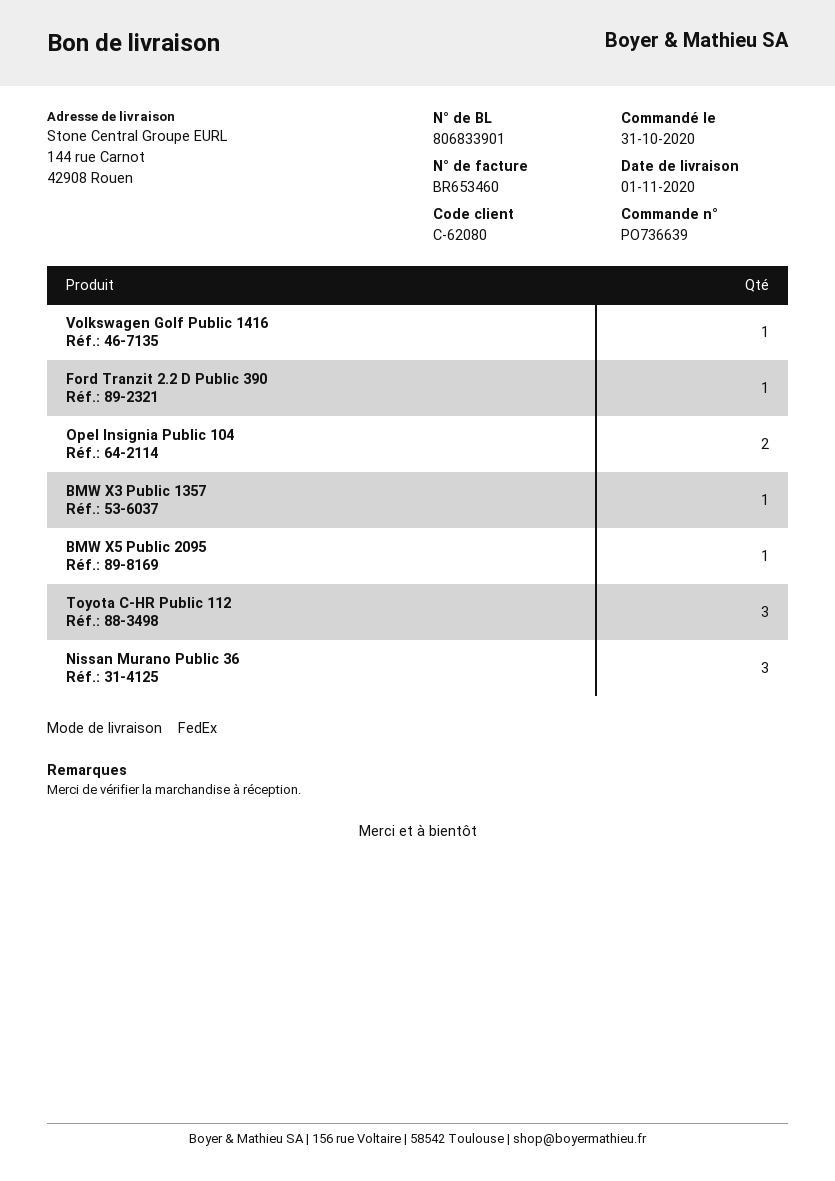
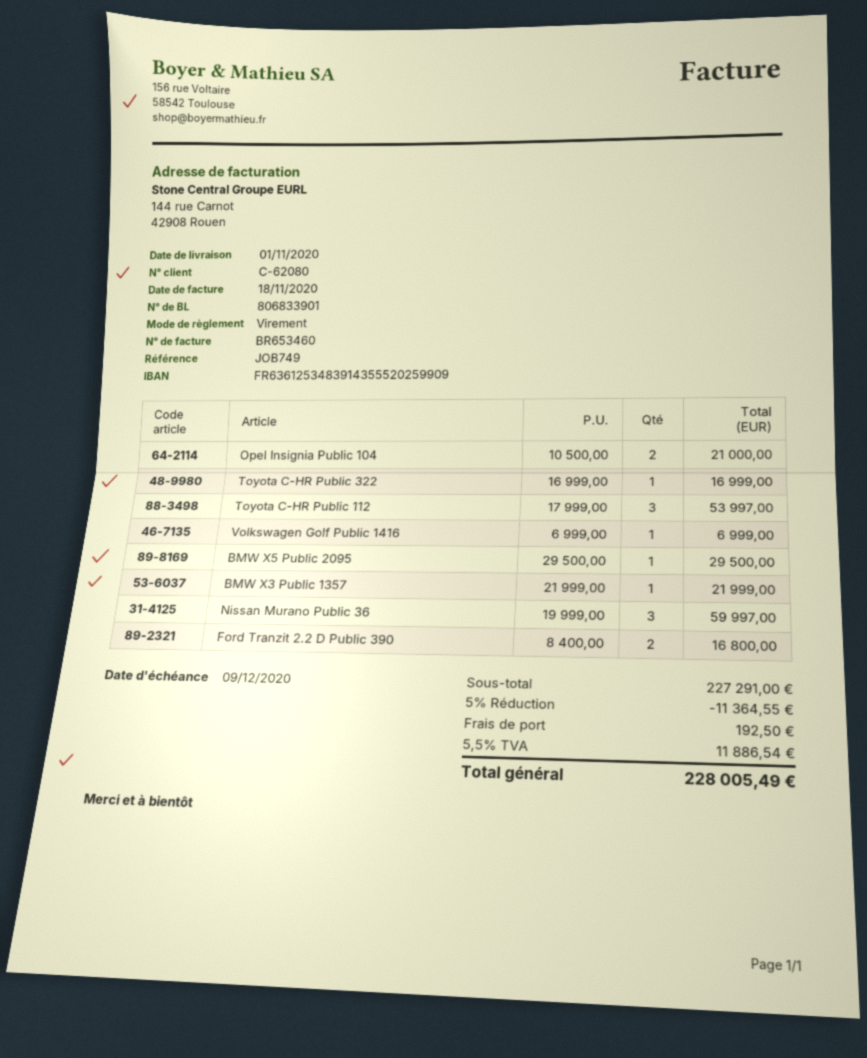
Ford Tranzit 2.2 D Public 390: 1 -> 2
Toyota C-HR Public 322: none -> 1

